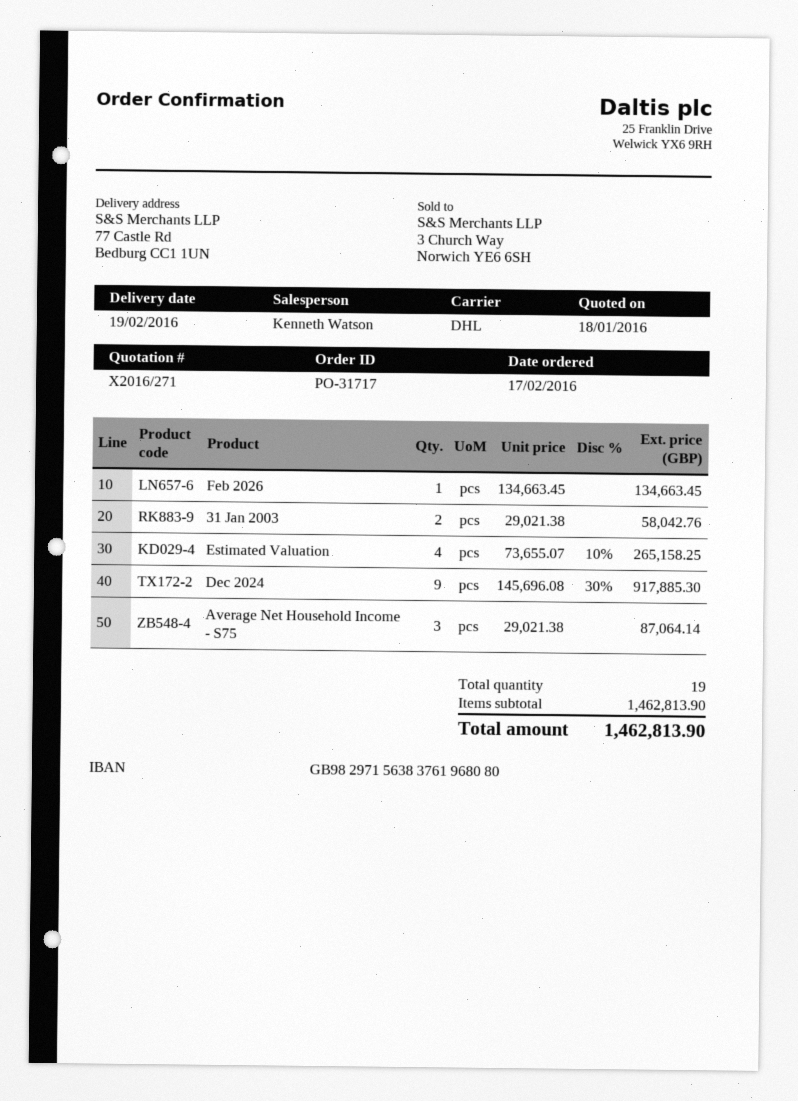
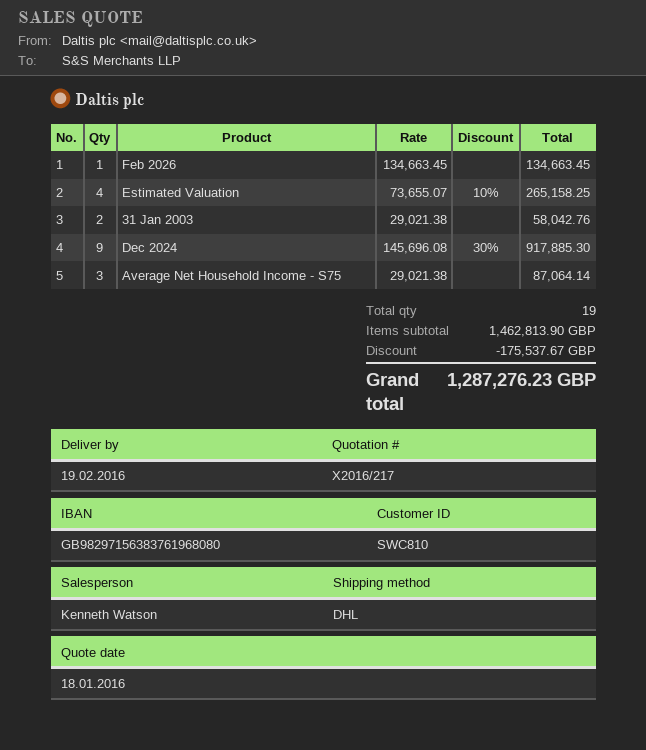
quote number: X2016/271 -> X2016/217
discount: none -> 175537.67
total: 1462813.90 -> 1287276.23

